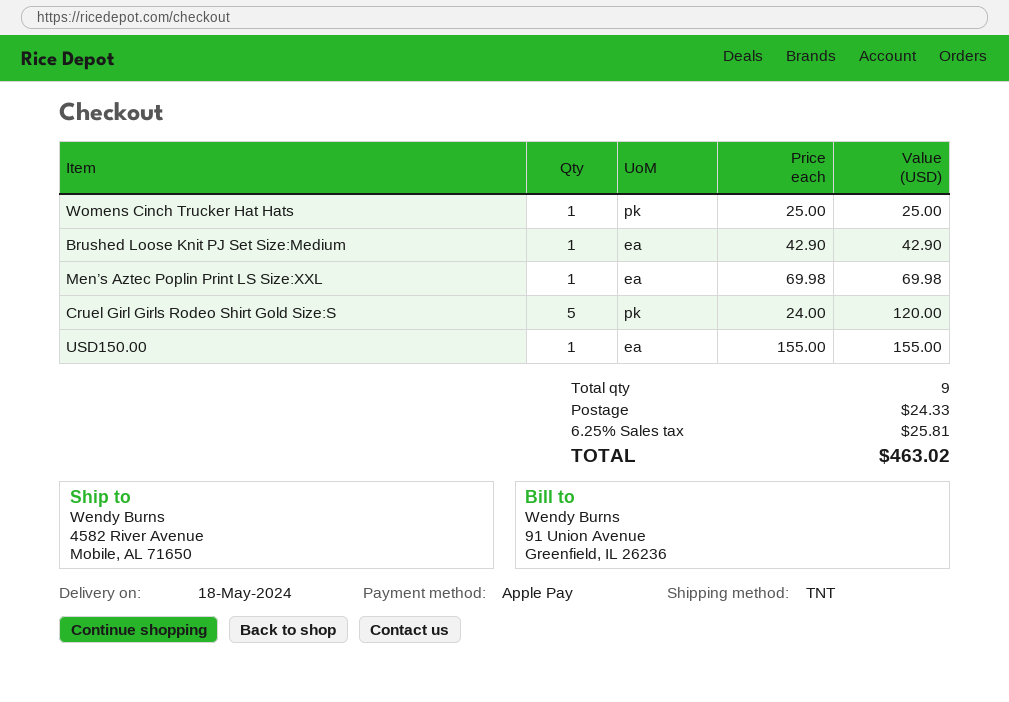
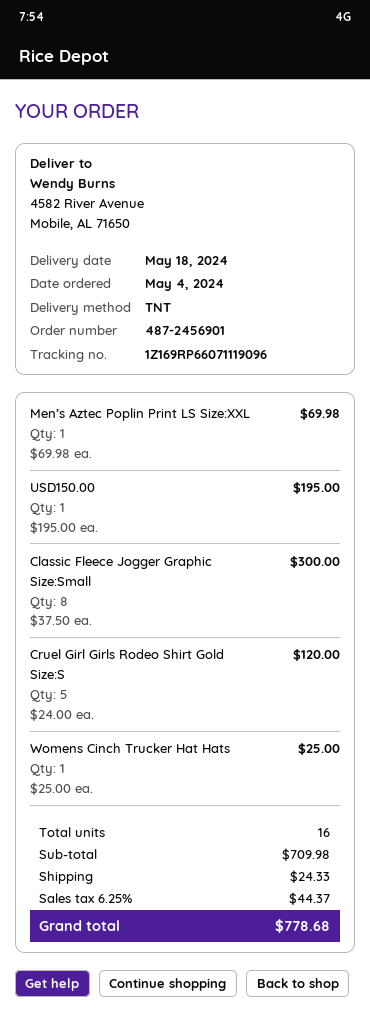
Brushed Loose Knit PJ Set Size:Medium: 1 x 42.90 = 42.90 -> none
USD150.00: 1 x 155.00 = 155.00 -> 1 x 195.00 = 195.00
Classic Fleece Jogger Graphic Size:Small: none -> 8 x 37.50 = 300.00
total quantity: 9 -> 16
tax: 6.25% = 25.81 -> 6.25% = 44.37
total: 463.02 -> 778.68

